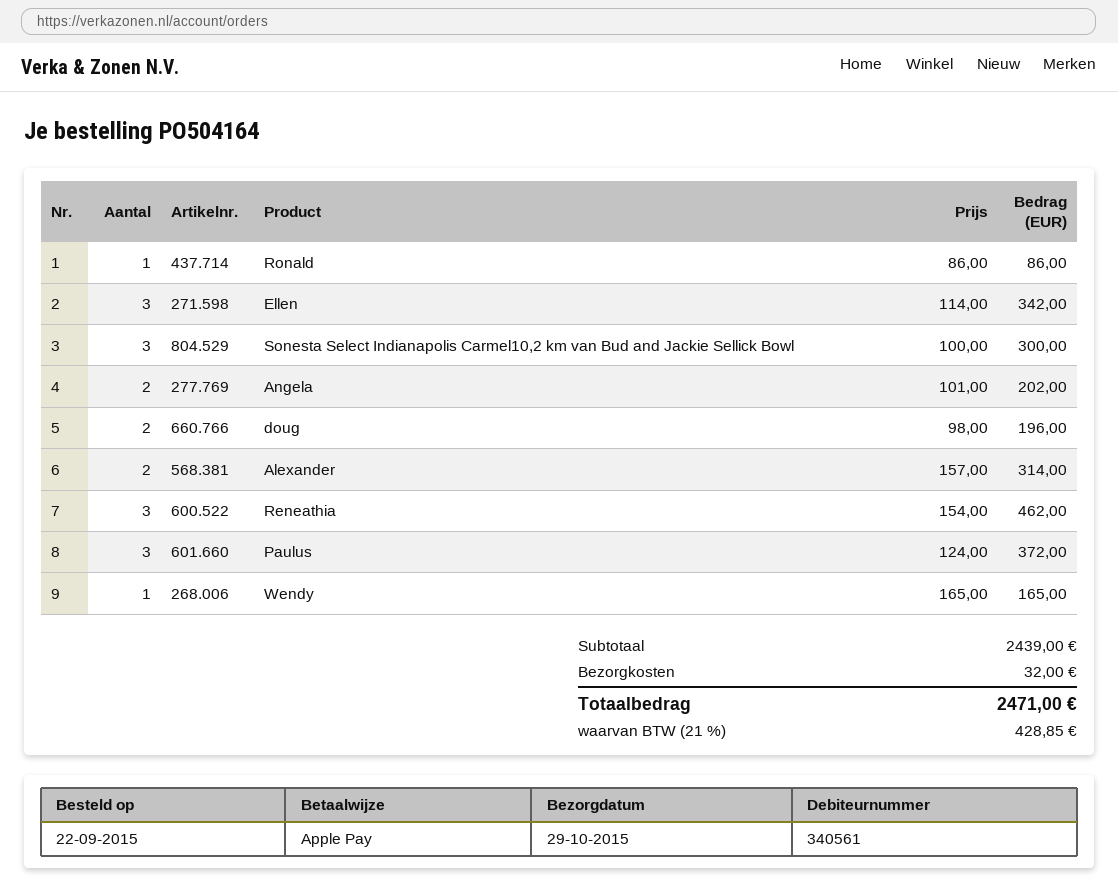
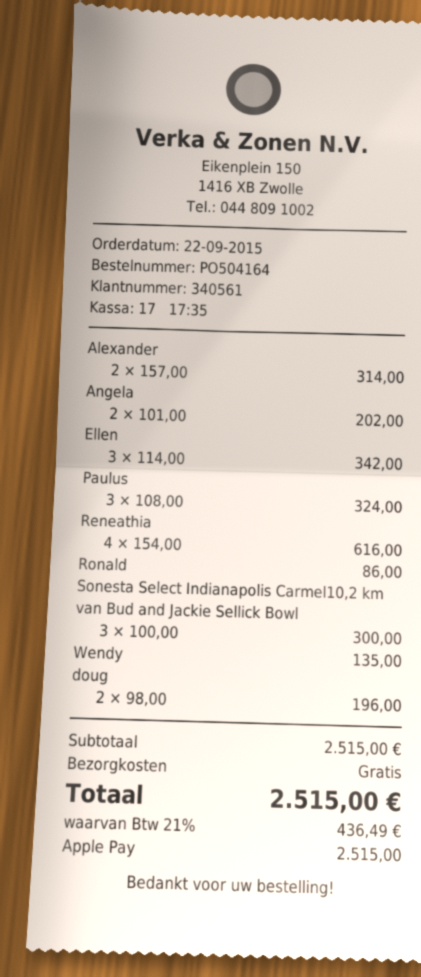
Reneathia: 3 x 154.00 = 462.00 -> 4 x 154.00 = 616.00
Paulus: 3 x 124.00 = 372.00 -> 3 x 108.00 = 324.00
Wendy: 1 x 165.00 = 165.00 -> 1 x 135.00 = 135.00
subtotal: 2439.00 -> 2515.00
shipping: 32.00 -> 0.00
tax: 21% = 428.85 -> 21% = 436.49
total: 2471.00 -> 2515.00

